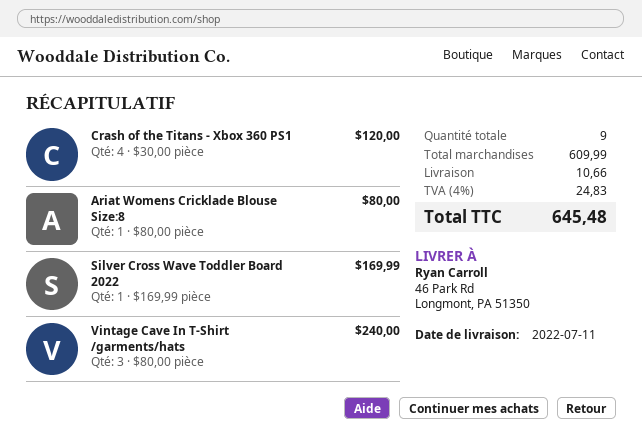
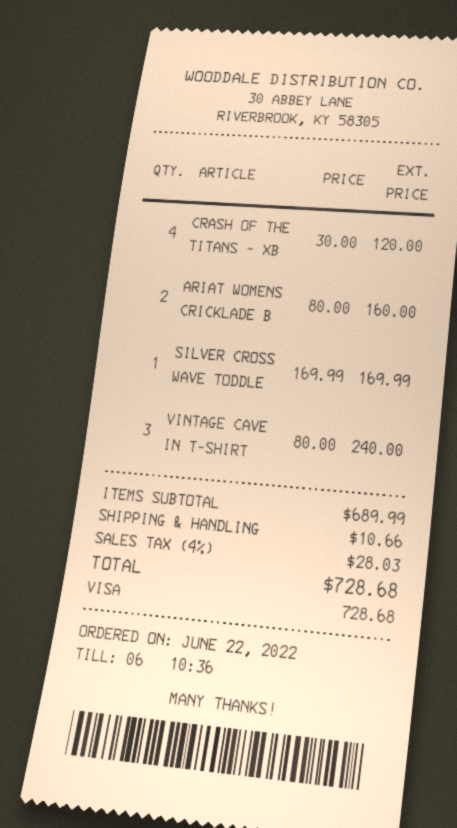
Ariat Womens Cricklade Blouse Size:8: 1 x 80.00 = 80.00 -> 2 x 80.00 = 160.00
subtotal: 609.99 -> 689.99
tax: 4% = 24.83 -> 4% = 28.03
total: 645.48 -> 728.68

